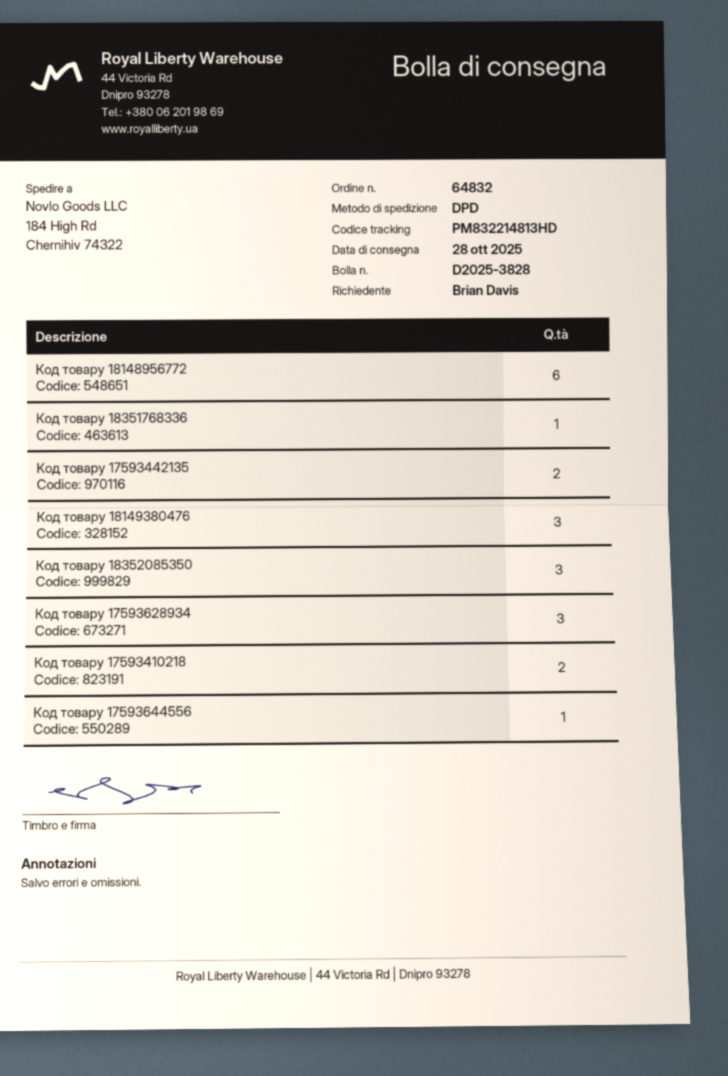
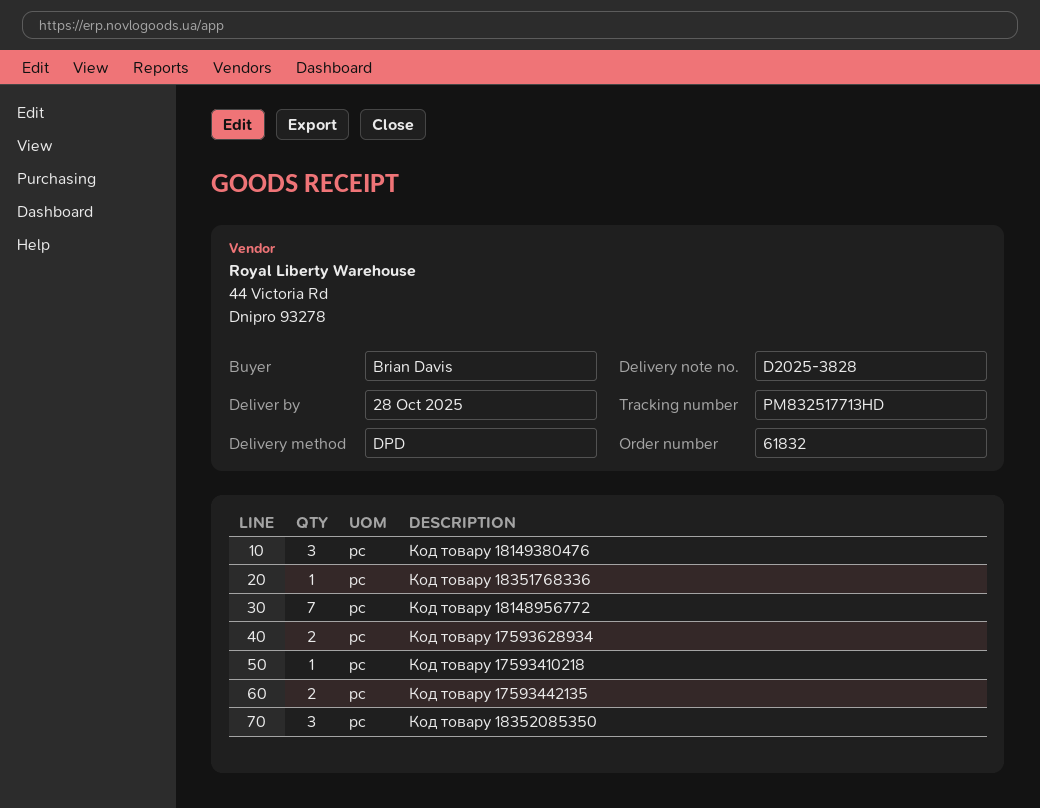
order number: 64832 -> 61832
tracking number: PM832214813HD -> PM832517713HD
Код товару 18148956772: 6 -> 7
Код товару 17593628934: 3 -> 2
Код товару 17593410218: 2 -> 1
Код товару 17593644556: 1 -> none

